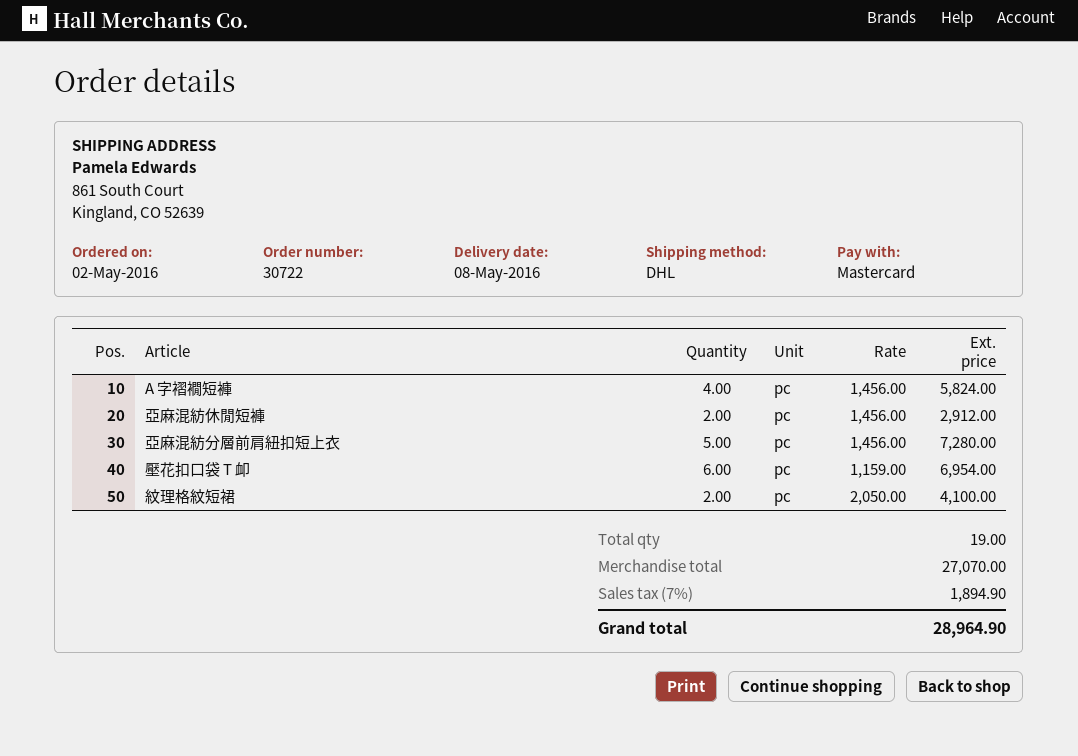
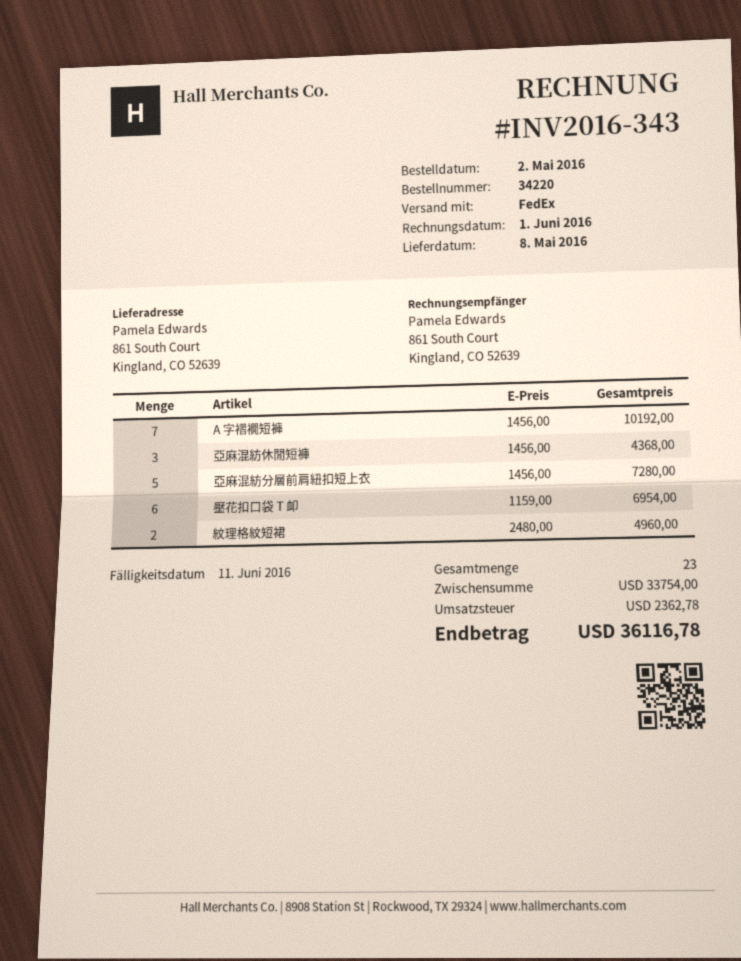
order number: 30722 -> 34220
shipping method: DHL -> FedEx
A 字褶襉短褲: 4 x 1456.00 = 5824.00 -> 7 x 1456.00 = 10192.00
亞麻混紡休閒短褲: 2 x 1456.00 = 2912.00 -> 3 x 1456.00 = 4368.00
紋理格紋短裙: 2 x 2050.00 = 4100.00 -> 2 x 2480.00 = 4960.00
total quantity: 19 -> 23
subtotal: 27070.00 -> 33754.00
tax: 1894.90 -> 2362.78
total: 28964.90 -> 36116.78

